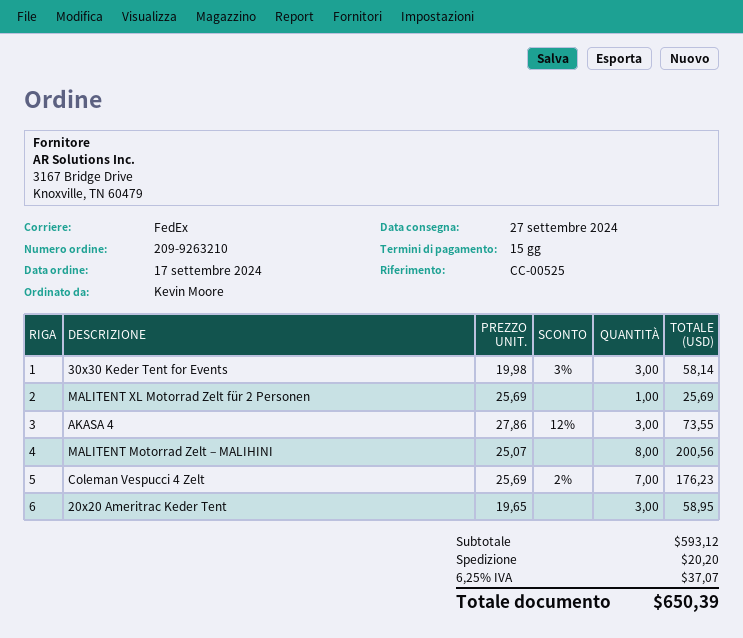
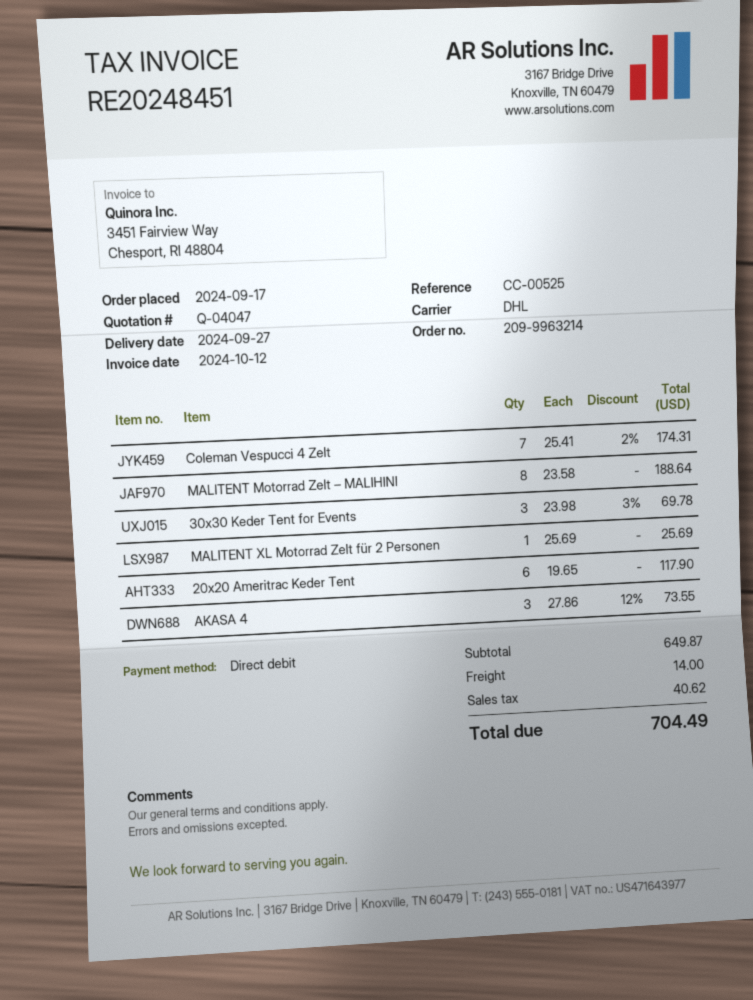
order number: 209-9263210 -> 209-9963214
shipping method: FedEx -> DHL
30x30 Keder Tent for Events: 3 x 19.98 - 3% = 58.14 -> 3 x 23.98 - 3% = 69.78
MALITENT Motorrad Zelt – MALIHINI: 8 x 25.07 = 200.56 -> 8 x 23.58 = 188.64
Coleman Vespucci 4 Zelt: 7 x 25.69 - 2% = 176.23 -> 7 x 25.41 - 2% = 174.31
20x20 Ameritrac Keder Tent: 3 x 19.65 = 58.95 -> 6 x 19.65 = 117.90
subtotal: 593.12 -> 649.87
shipping: 20.20 -> 14.00
tax: 37.07 -> 40.62
total: 650.39 -> 704.49

